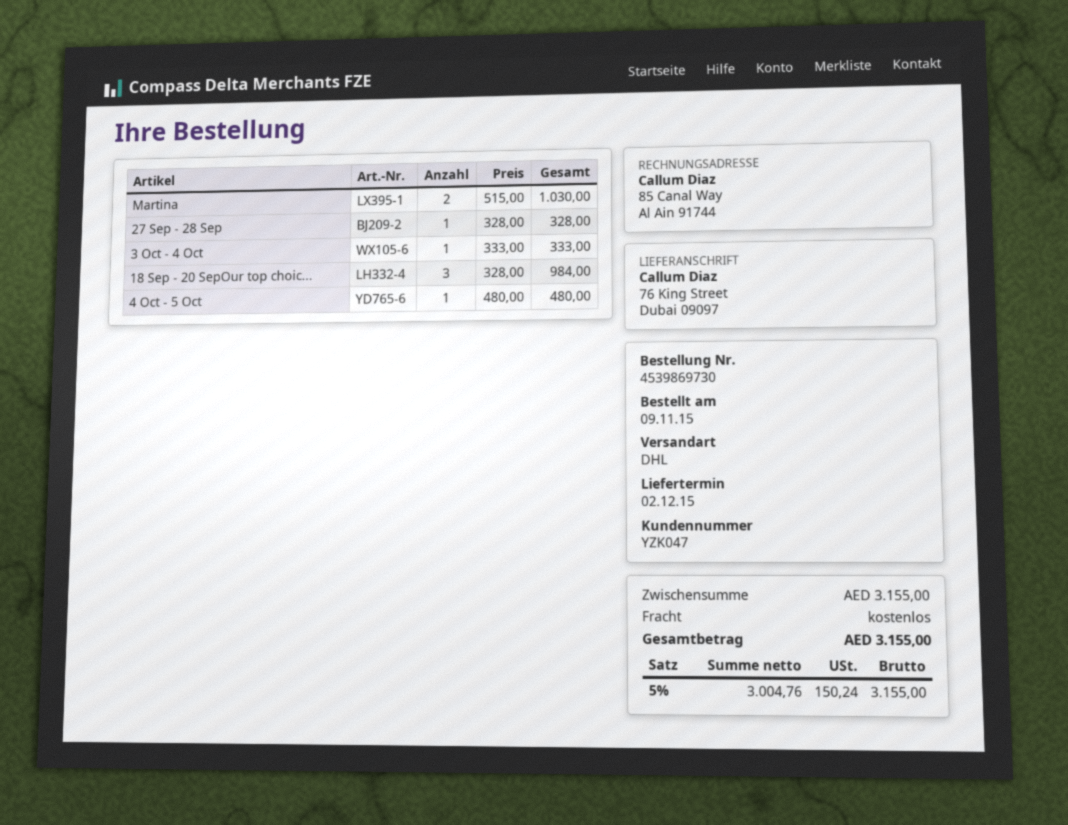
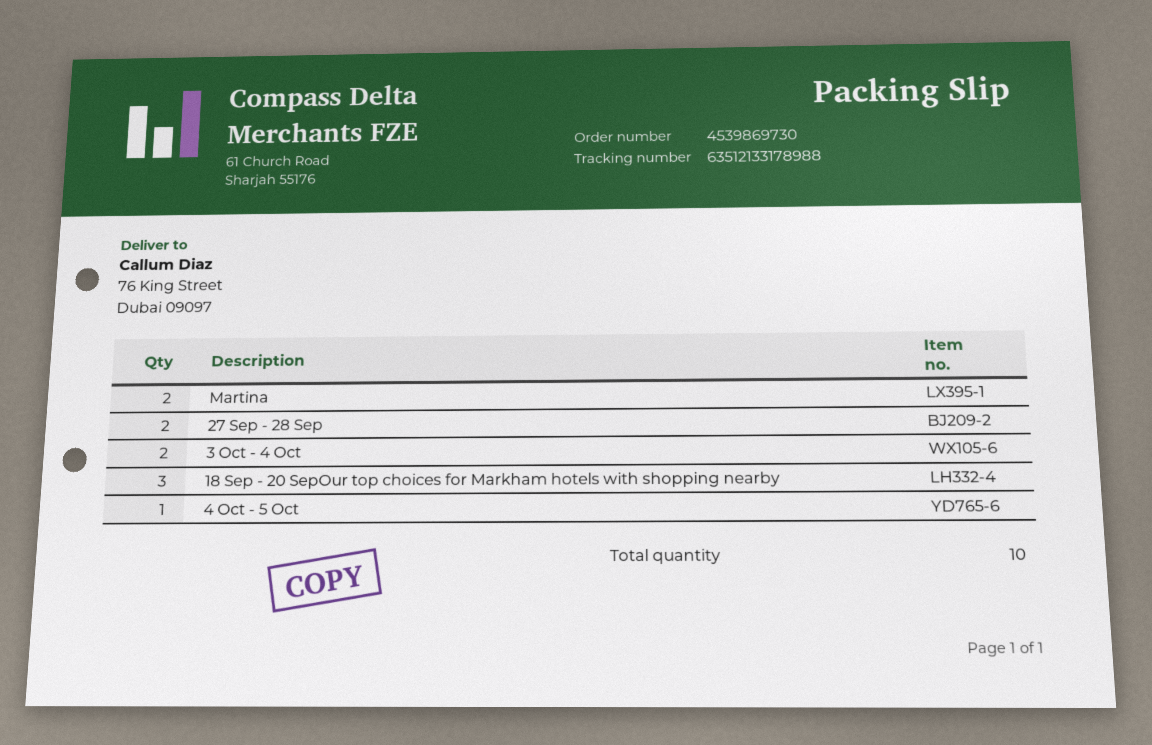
27 Sep - 28 Sep: 1 -> 2
3 Oct - 4 Oct: 1 -> 2

